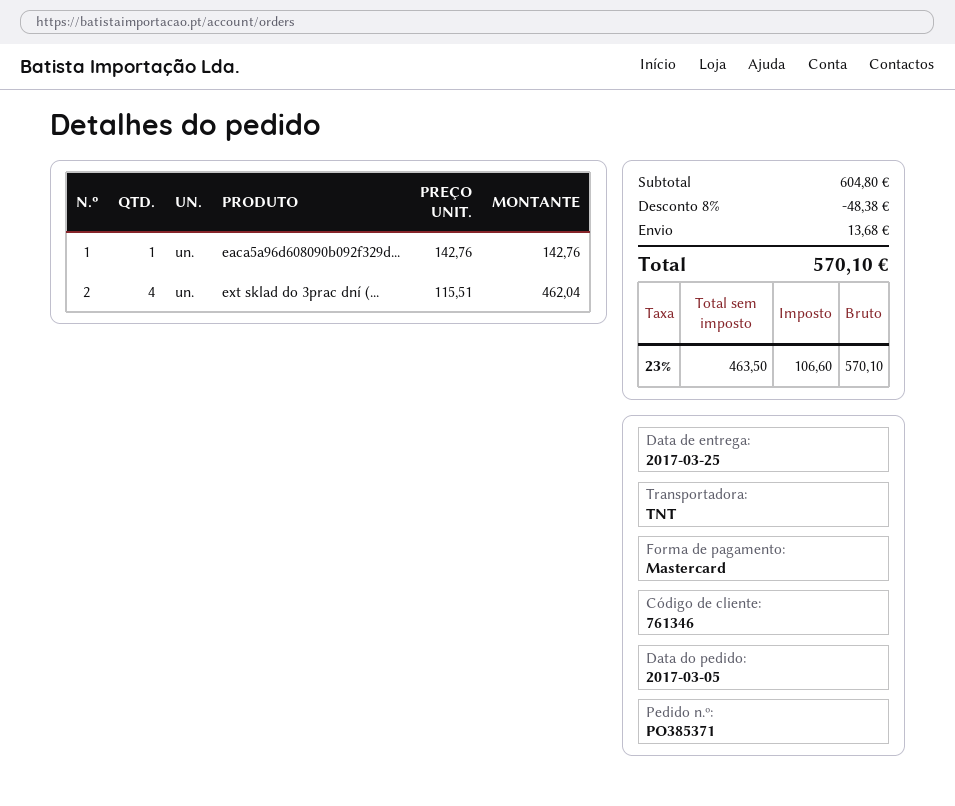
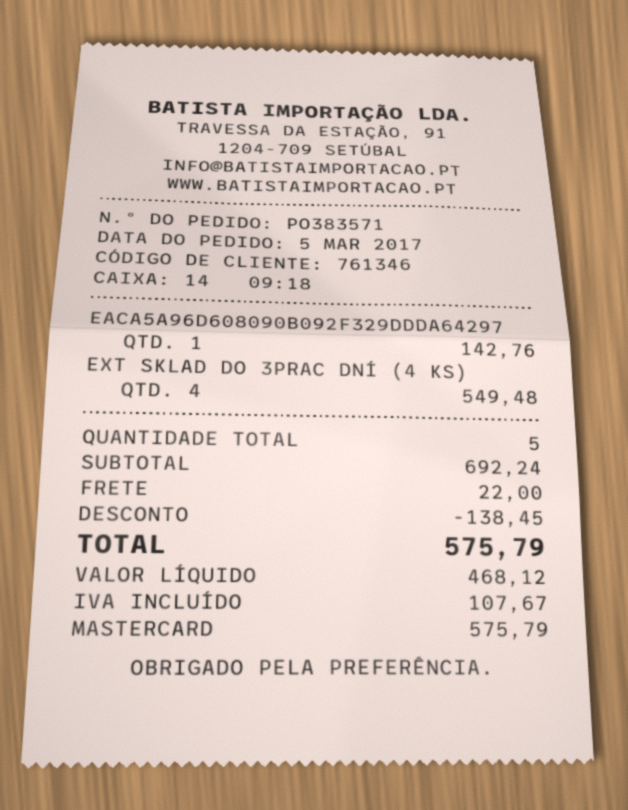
order number: PO385371 -> PO383571
ext sklad do 3prac dní (...: 4 for 462.04 -> 4 for 549.48
subtotal: 604.80 -> 692.24
discount: 48.38 -> 138.45
shipping: 13.68 -> 22.00
net: 463.50 -> 468.12
tax: 106.60 -> 107.67
total: 570.10 -> 575.79

